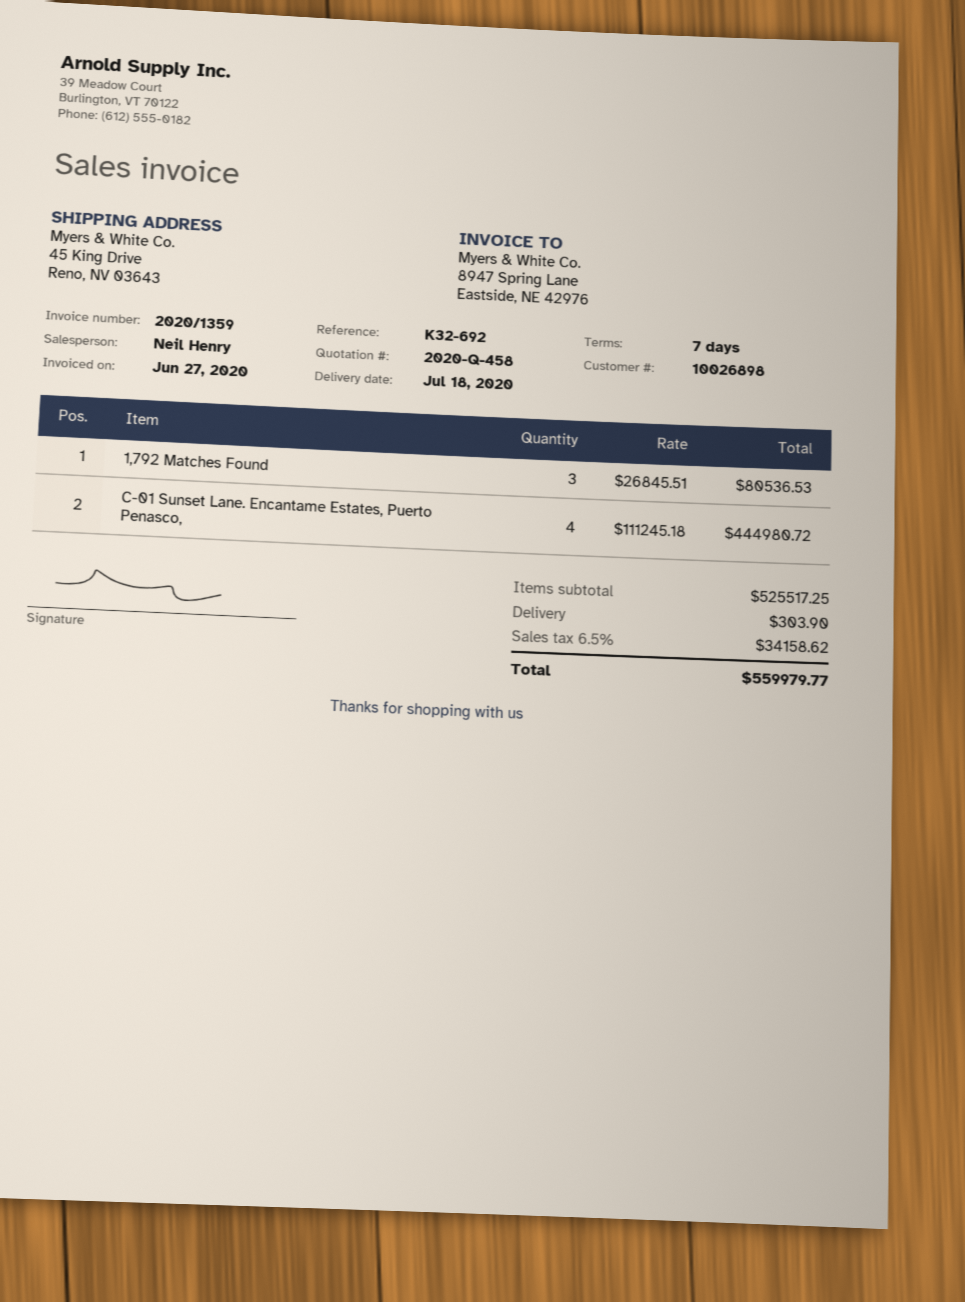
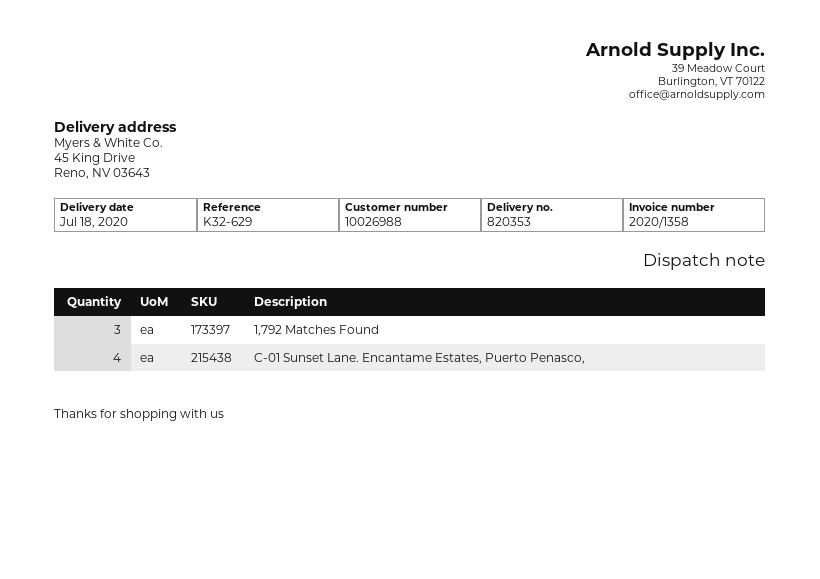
invoice number: 2020/1359 -> 2020/1358
customer number: 10026898 -> 10026988
reference: K32-692 -> K32-629

